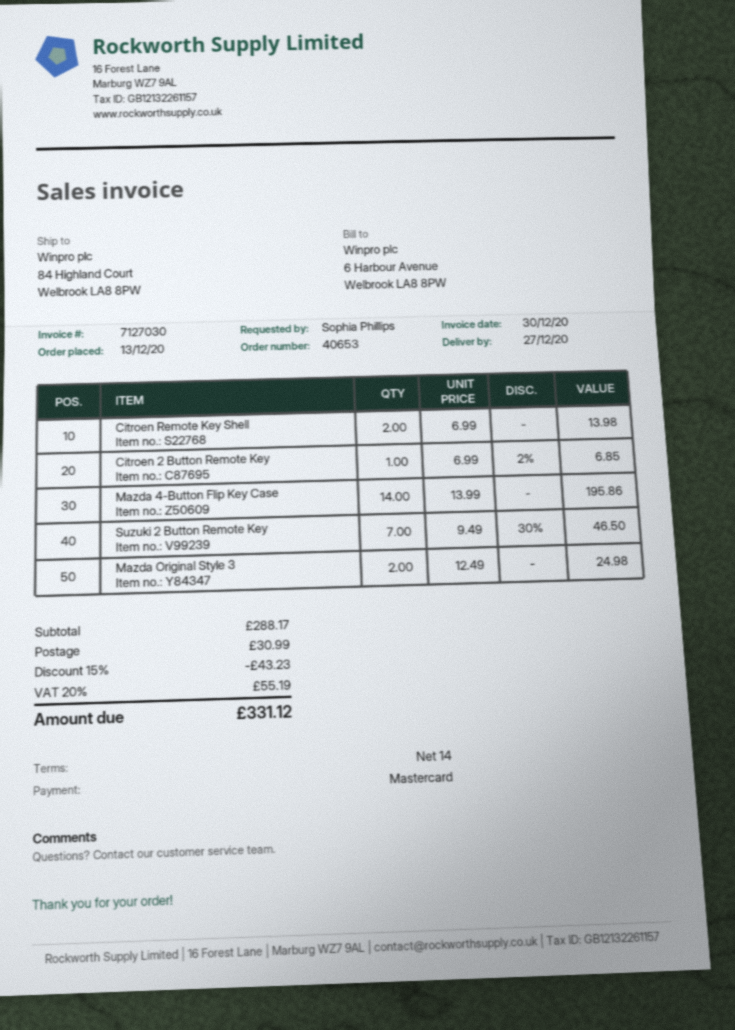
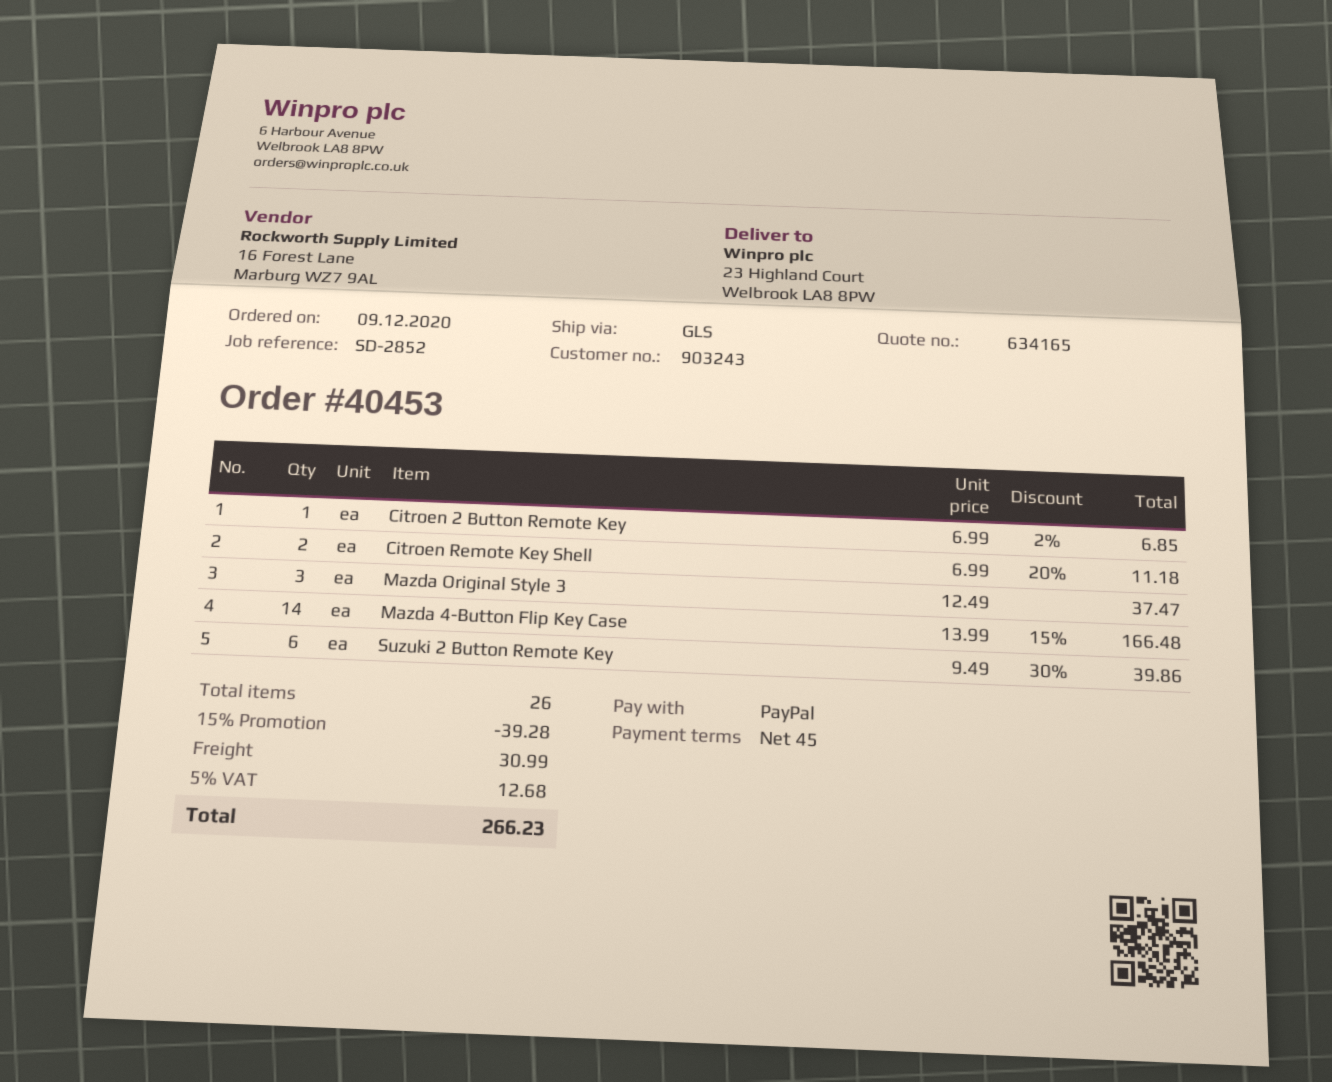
order number: 40653 -> 40453
order date: 2020-12-13 -> 2020-12-09
payment terms: 14 days -> 45 days
payment method: Mastercard -> PayPal
ship to: 84 Highland Court, Welbrook LA8 8PW -> 23 Highland Court, Welbrook LA8 8PW
Citroen Remote Key Shell: 2 x 6.99 = 13.98 -> 2 x 6.99 - 20% = 11.18
Mazda 4-Button Flip Key Case: 14 x 13.99 = 195.86 -> 14 x 13.99 - 15% = 166.48
Suzuki 2 Button Remote Key: 7 x 9.49 - 30% = 46.50 -> 6 x 9.49 - 30% = 39.86
Mazda Original Style 3: 2 x 12.49 = 24.98 -> 3 x 12.49 = 37.47
discount: 15% = 43.23 -> 15% = 39.28
tax: 20% = 55.19 -> 5% = 12.68
total: 331.12 -> 266.23

